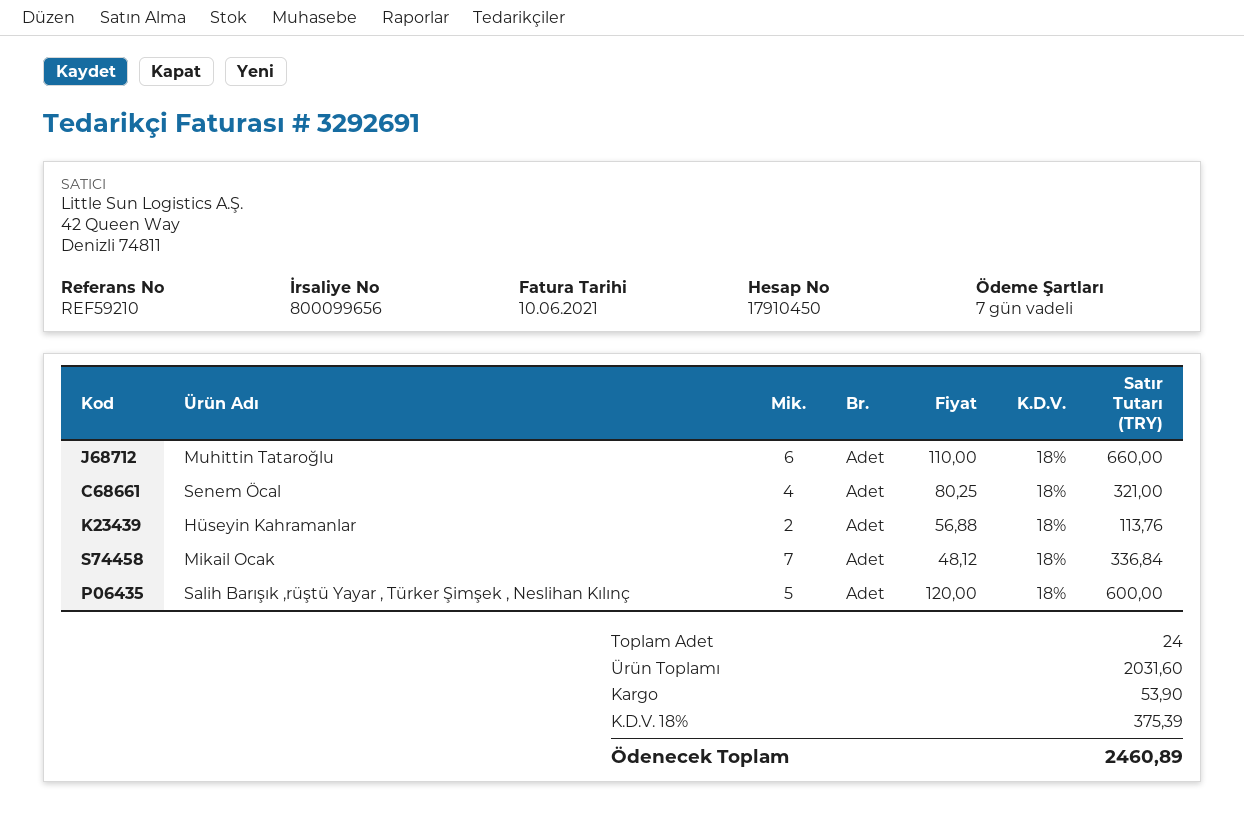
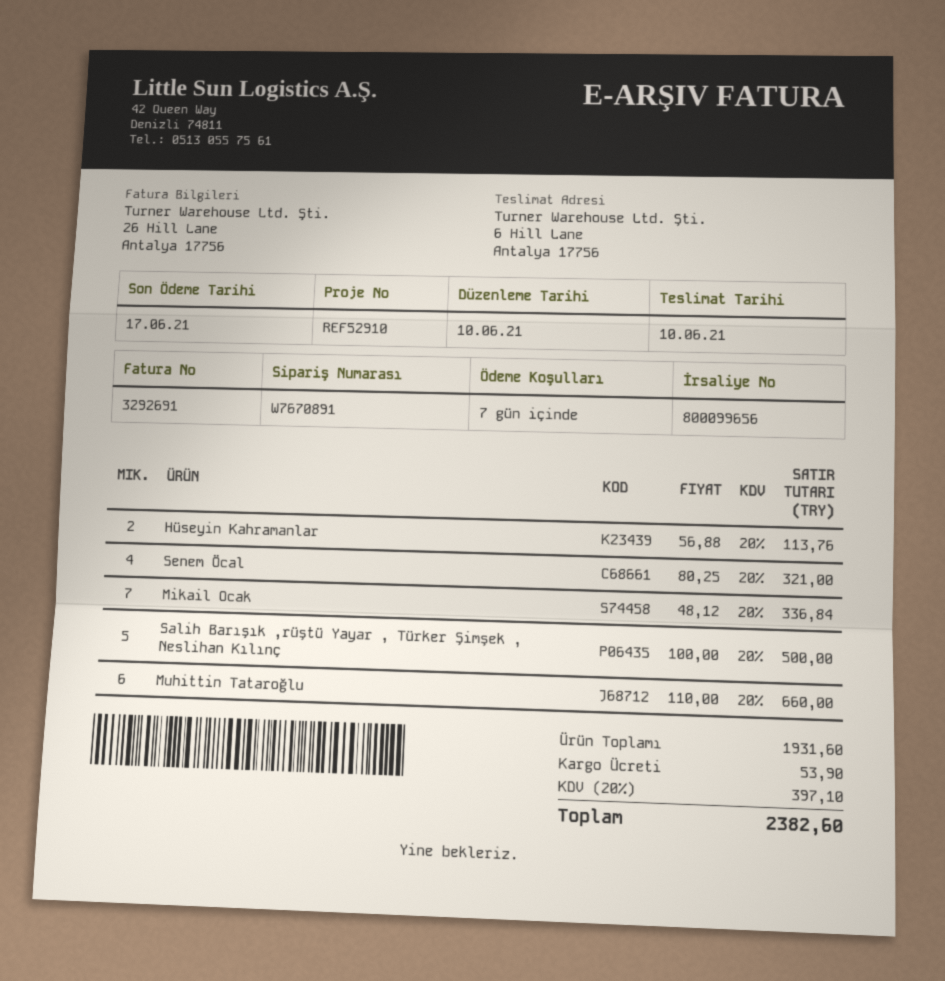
reference: REF59210 -> REF52910
Salih Barışık ,rüştü Yayar , Türker Şimşek , Neslihan Kılınç: 5 x 120.00 = 600.00 -> 5 x 100.00 = 500.00
subtotal: 2031.60 -> 1931.60
tax: 18% = 375.39 -> 20% = 397.10
total: 2460.89 -> 2382.60

